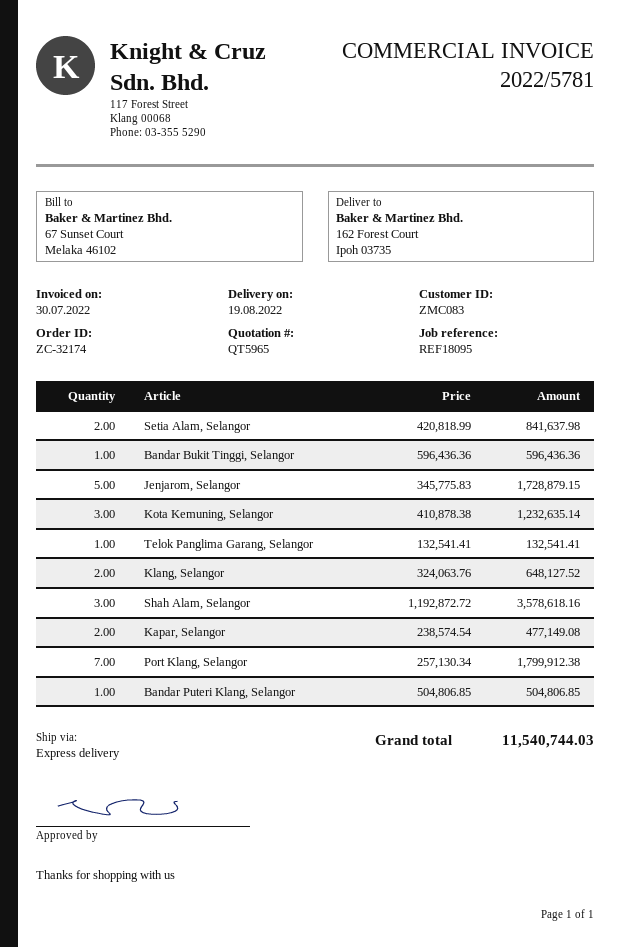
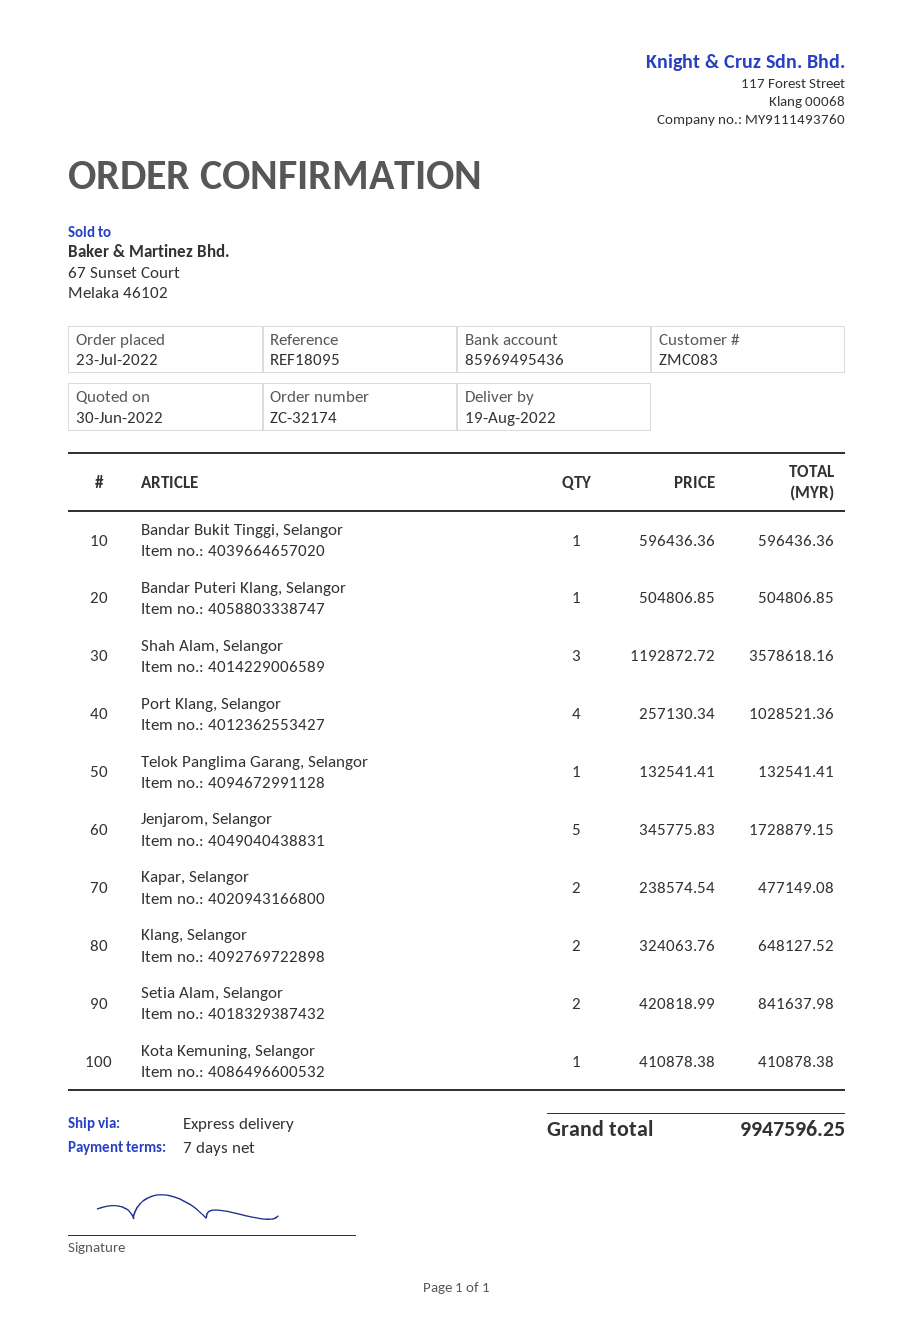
Kota Kemuning, Selangor: 3 x 410878.38 = 1232635.14 -> 1 x 410878.38 = 410878.38
Port Klang, Selangor: 7 x 257130.34 = 1799912.38 -> 4 x 257130.34 = 1028521.36
total: 11540744.03 -> 9947596.25

